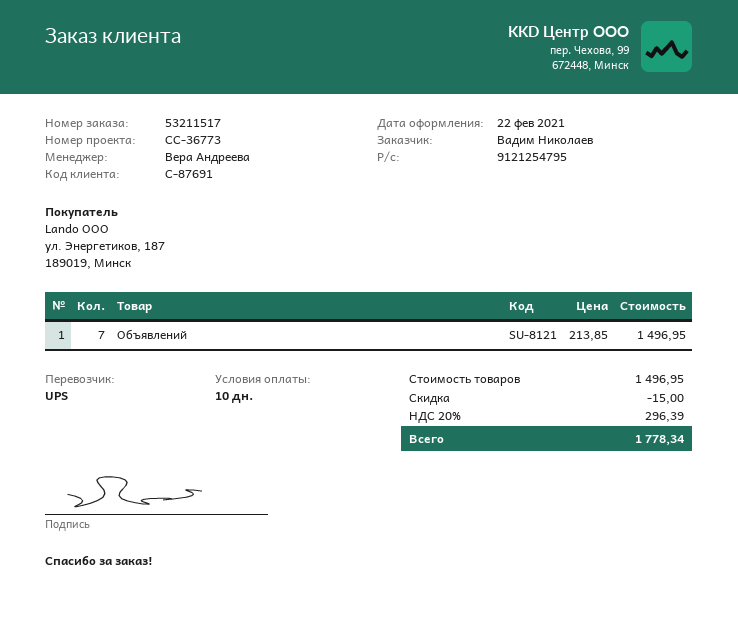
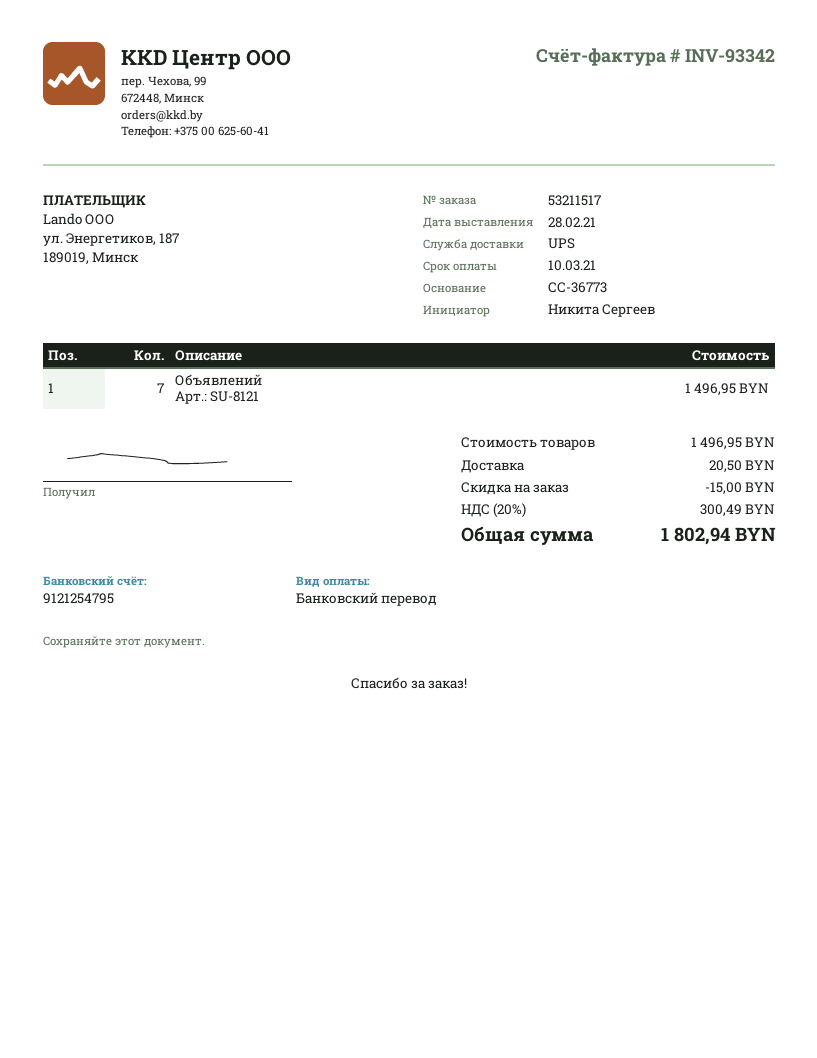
ordered by: Вадим Николаев -> Никита Сергеев
shipping: none -> 20.50
tax: 20% = 296.39 -> 20% = 300.49
total: 1778.34 -> 1802.94

